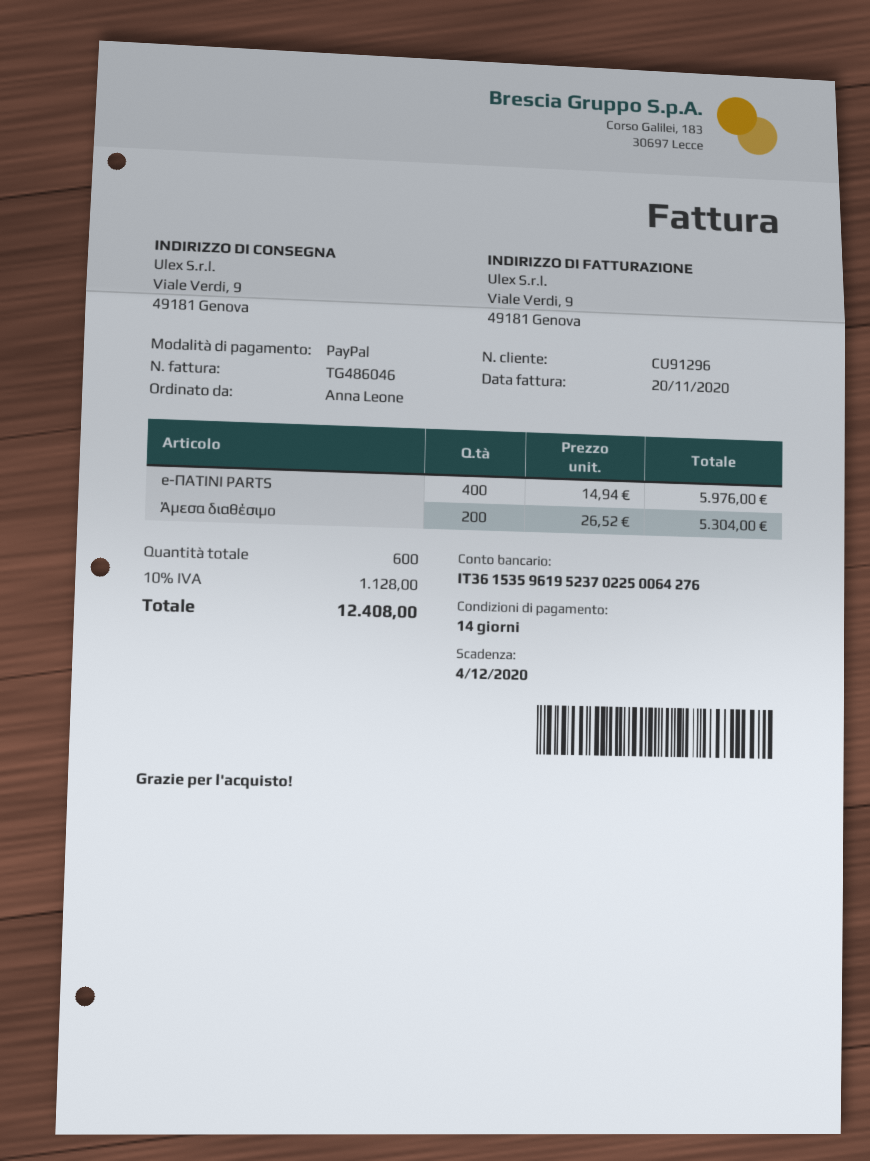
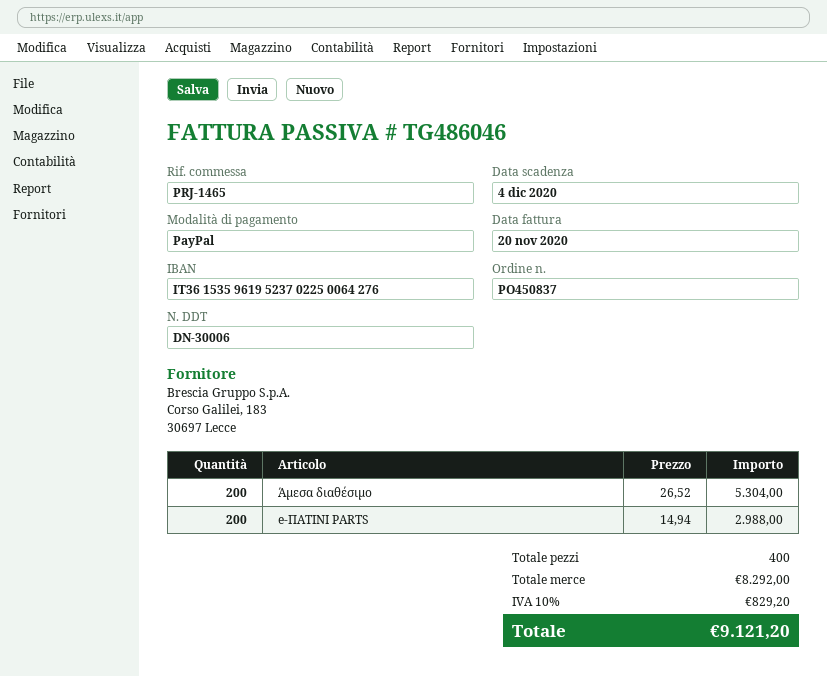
e-ΠΑΤΙΝΙ PARTS: 400 x 14.94 = 5976.00 -> 200 x 14.94 = 2988.00
total quantity: 600 -> 400
tax: 10% = 1128.00 -> 10% = 829.20
total: 12408.00 -> 9121.20

